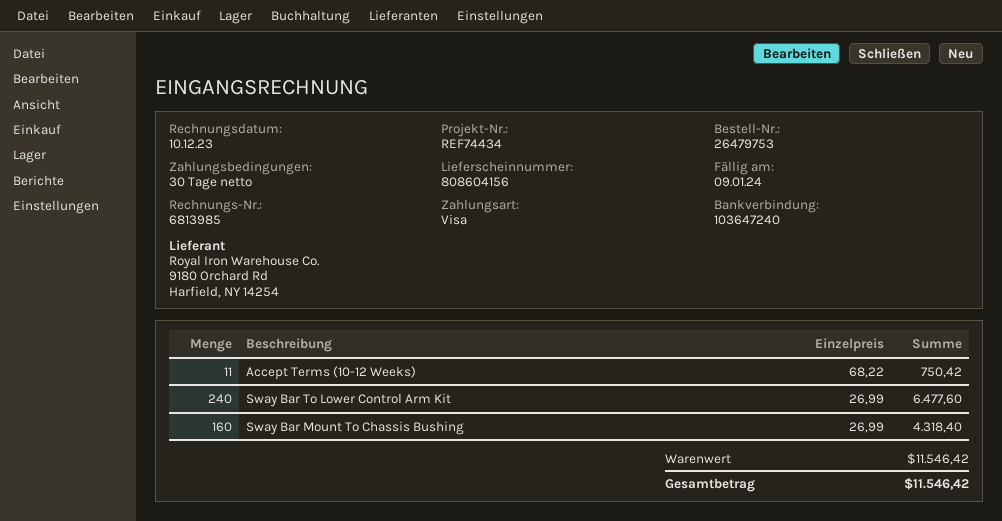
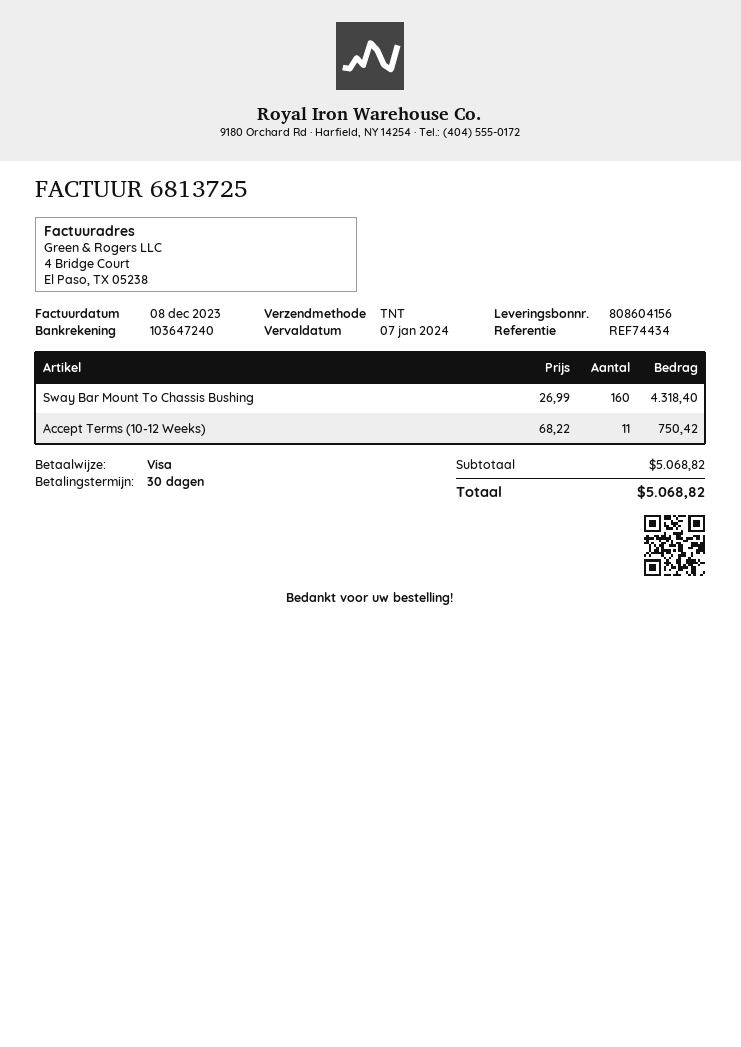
invoice number: 6813985 -> 6813725
invoice date: 2023-12-10 -> 2023-12-08
due date: 2024-01-09 -> 2024-01-07
Sway Bar To Lower Control Arm Kit: 240 x 26.99 = 6477.60 -> none
subtotal: 11546.42 -> 5068.82
total: 11546.42 -> 5068.82

